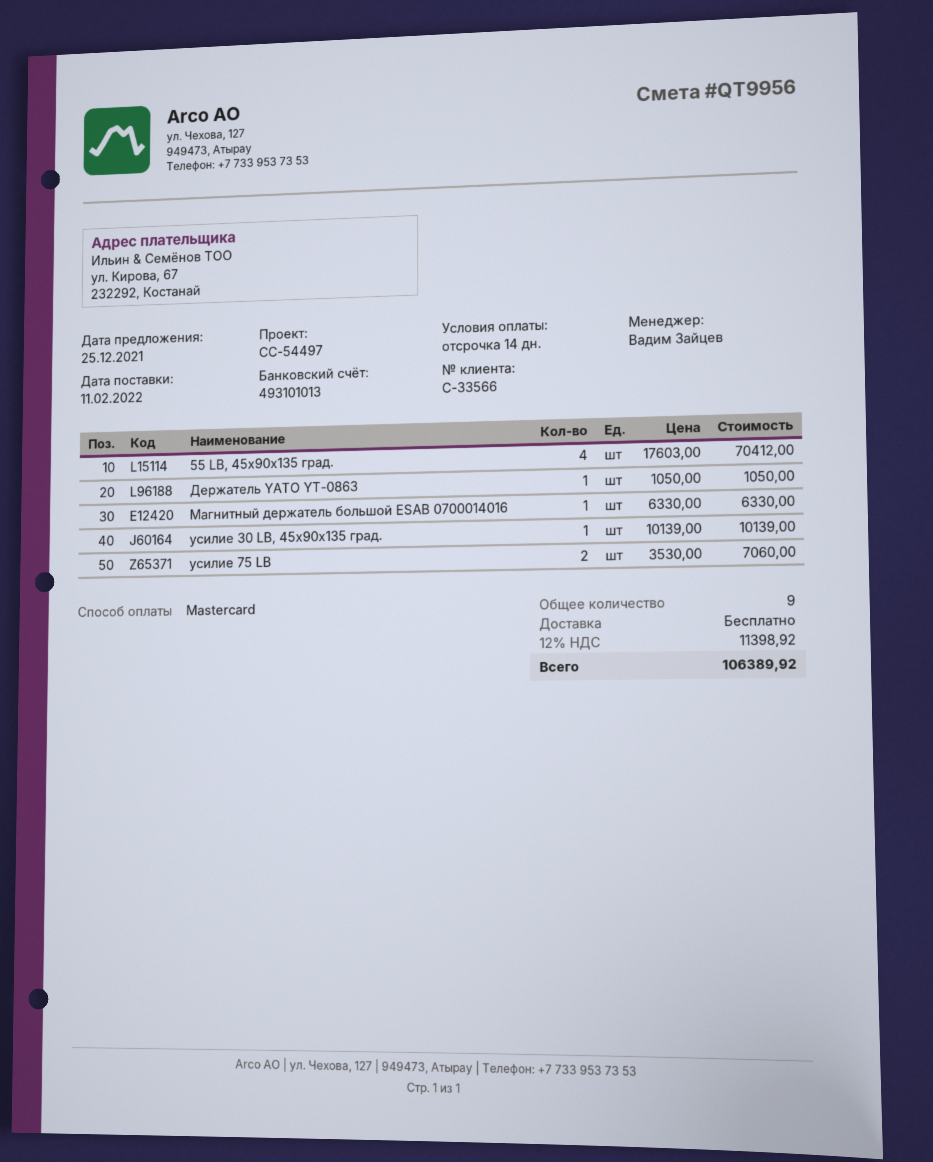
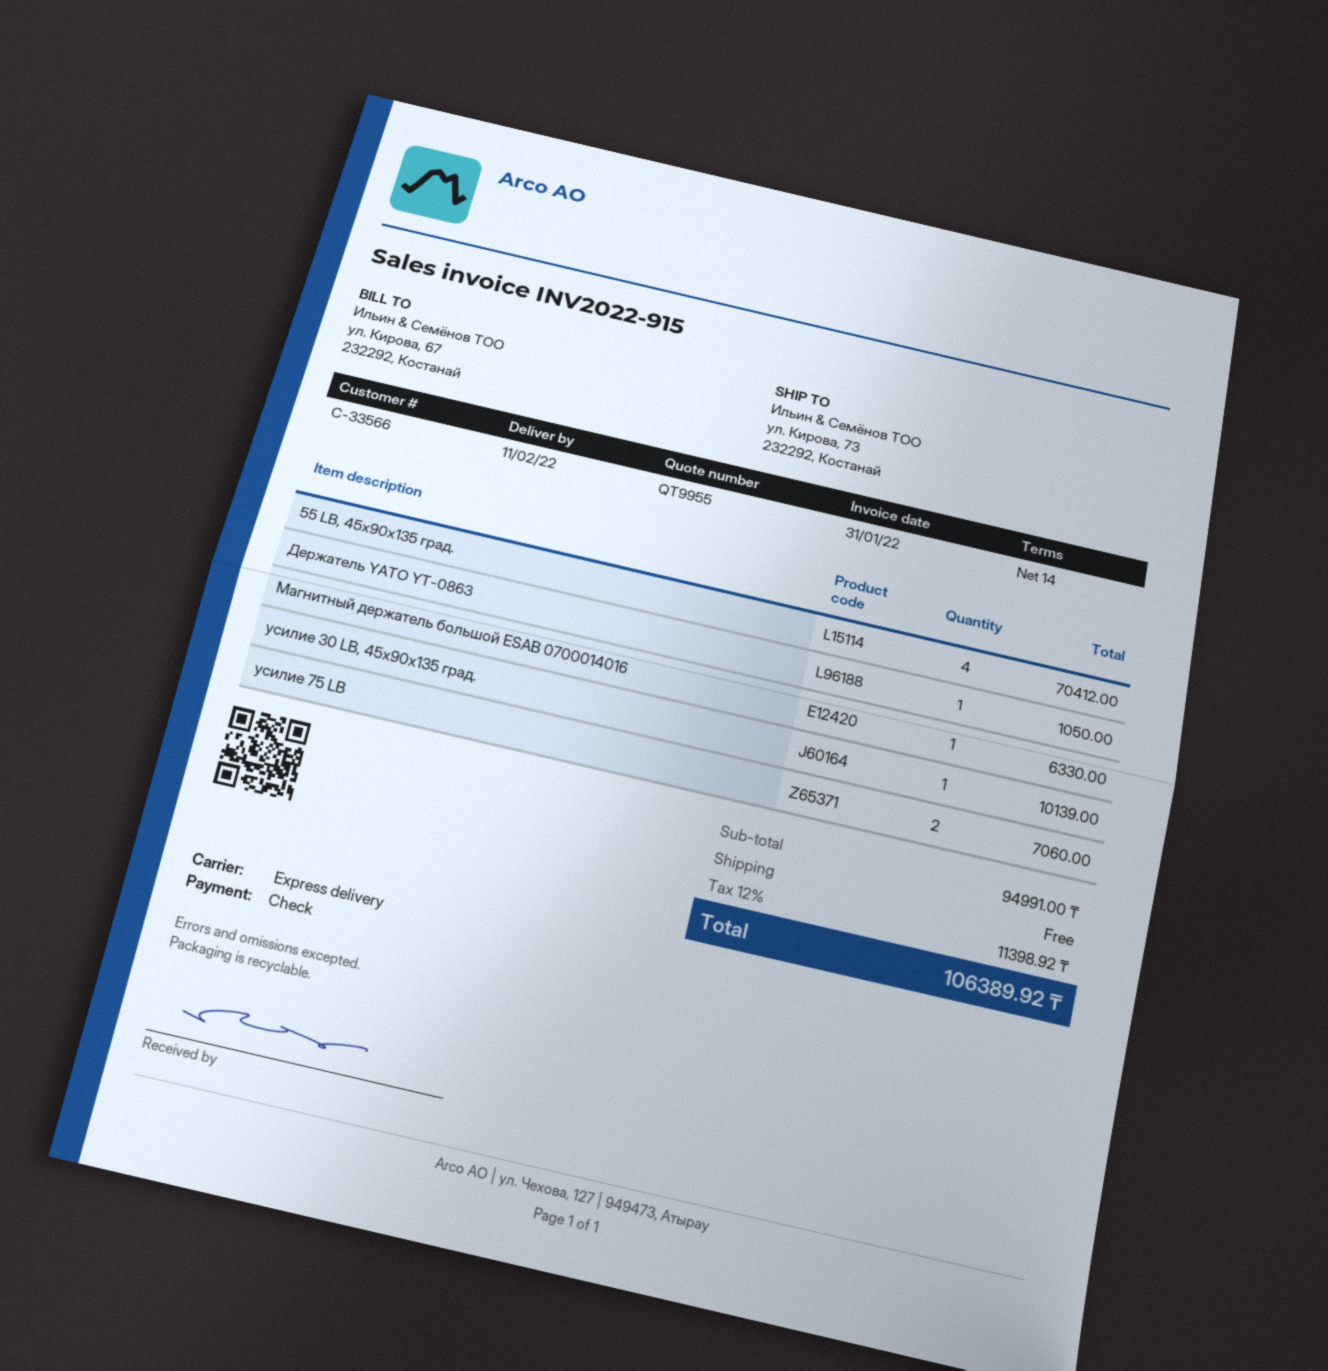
quote number: QT9956 -> QT9955
payment method: Mastercard -> cheque

